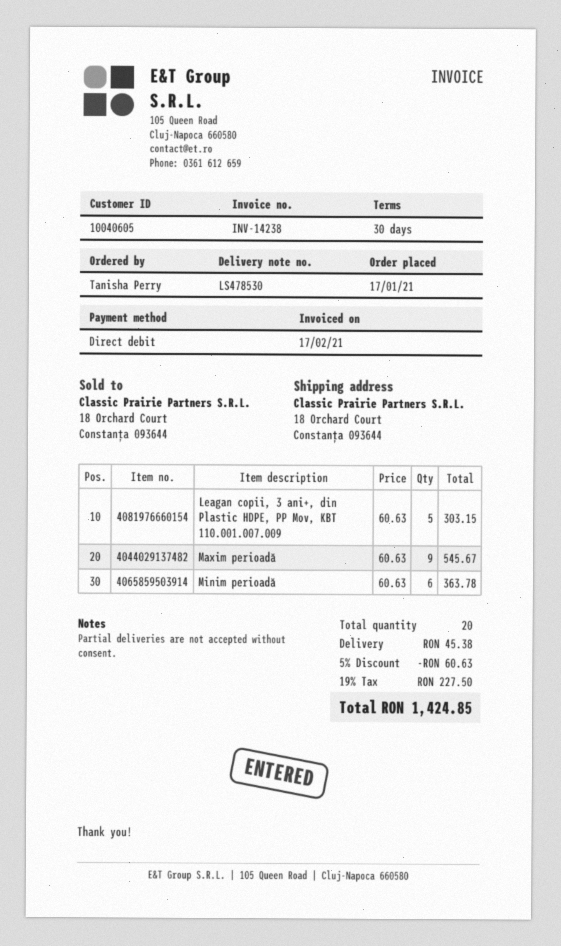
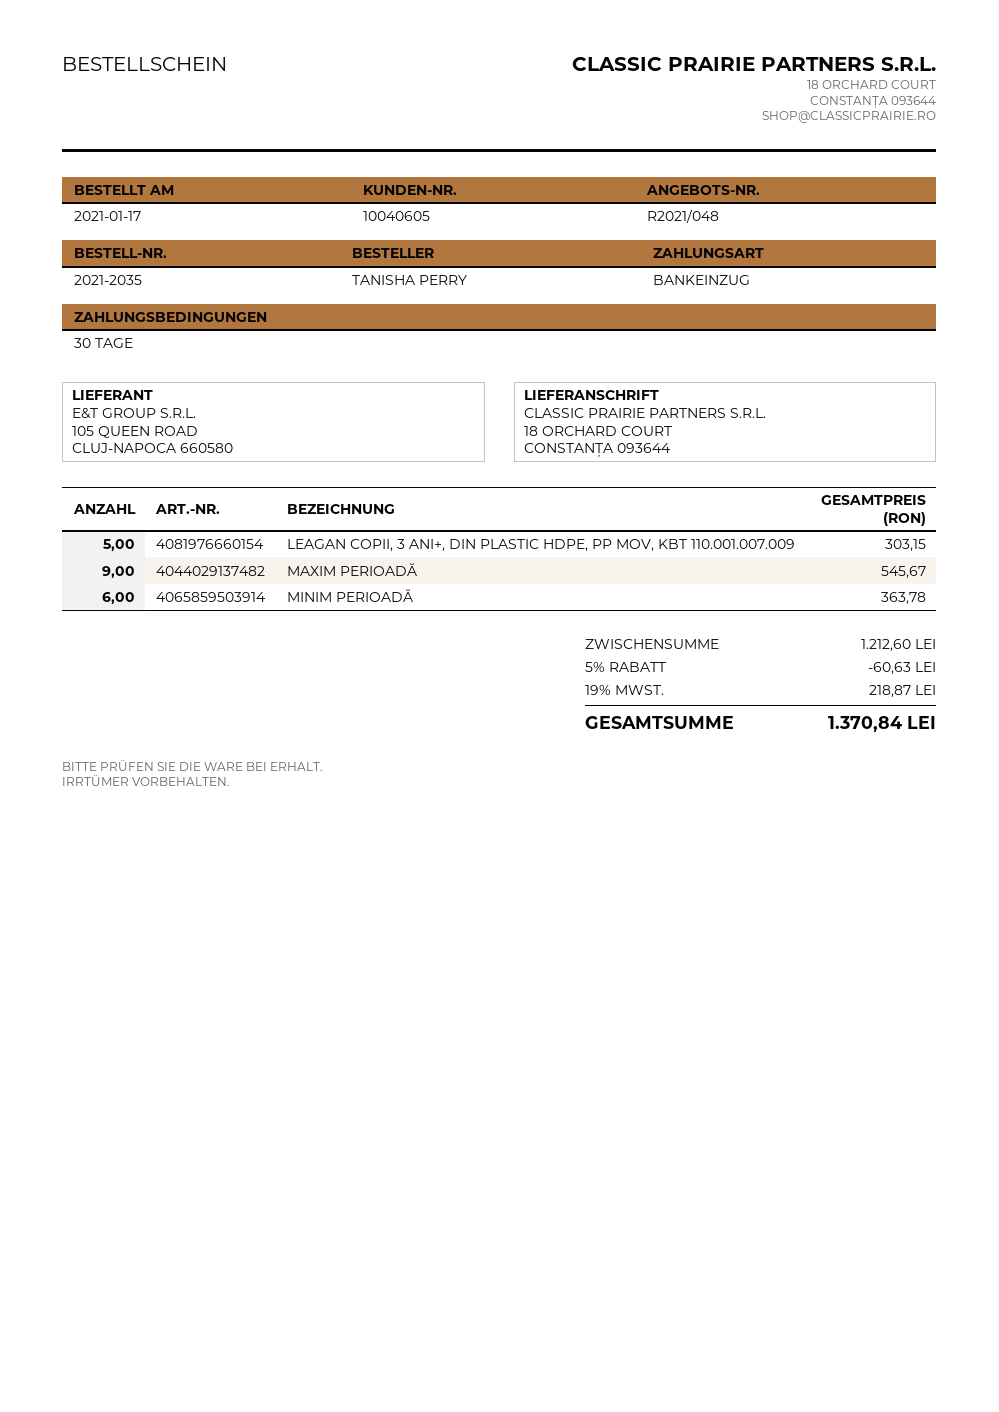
shipping: 45.38 -> none
tax: 19% = 227.50 -> 19% = 218.87
total: 1424.85 -> 1370.84

